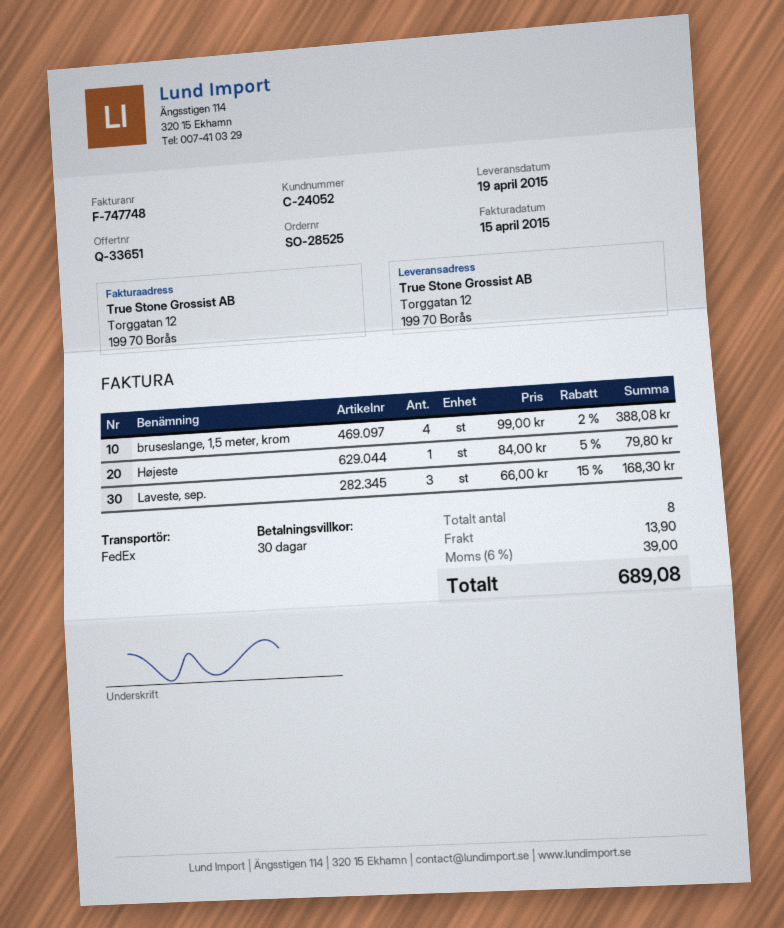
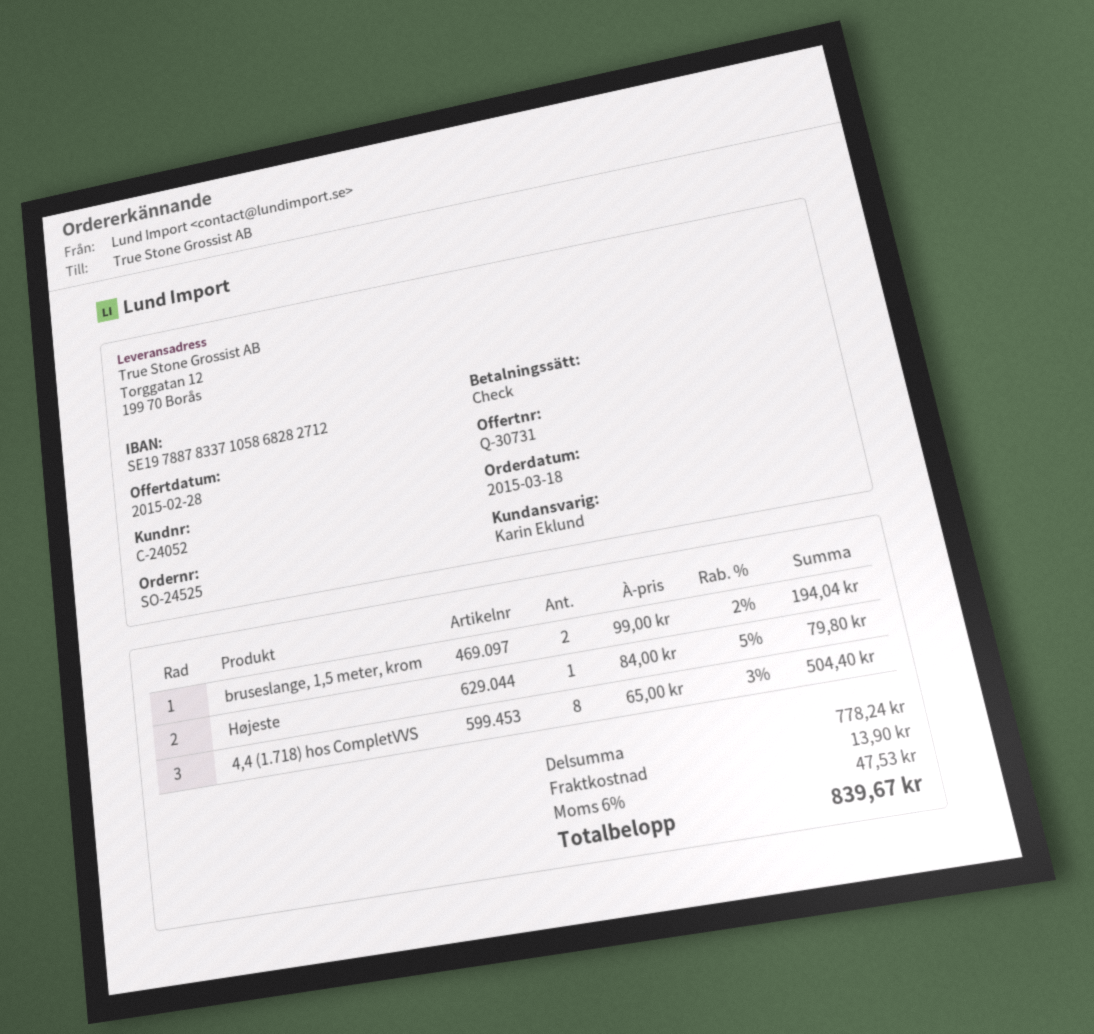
quote number: Q-33651 -> Q-30731
order number: SO-28525 -> SO-24525
bruseslange, 1,5 meter, krom: 4 x 99.00 - 2% = 388.08 -> 2 x 99.00 - 2% = 194.04
Laveste, sep.: 3 x 66.00 - 15% = 168.30 -> none
4,4 (1.718) hos CompletVVS: none -> 8 x 65.00 - 3% = 504.40
tax: 6% = 39.00 -> 6% = 47.53
total: 689.08 -> 839.67

